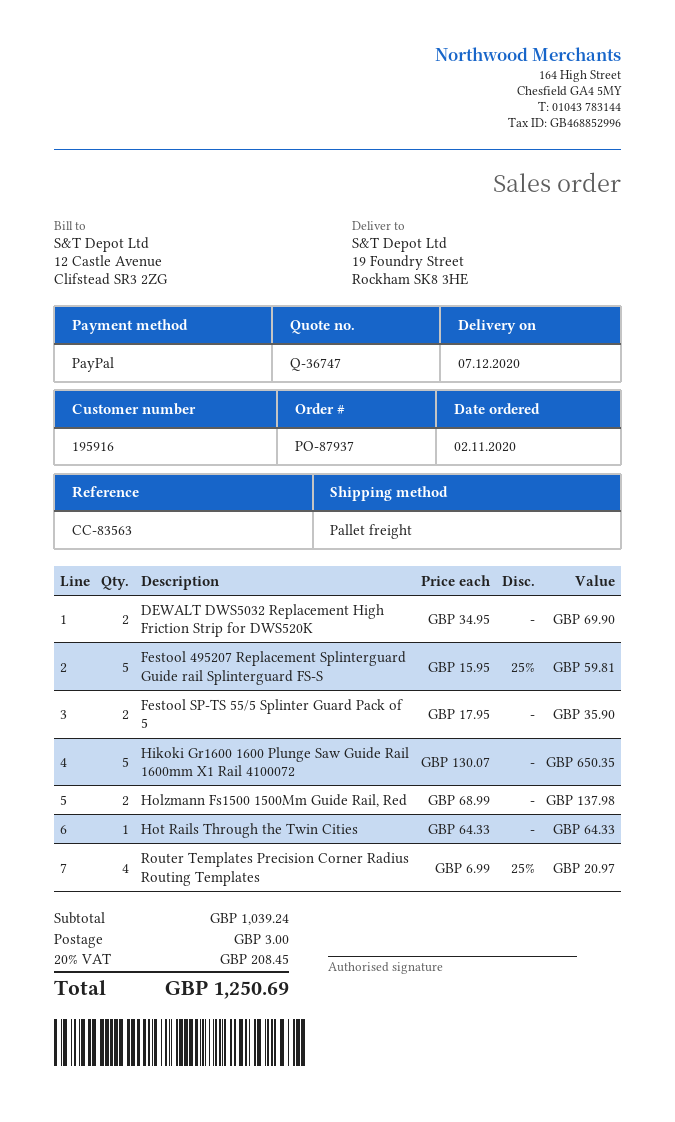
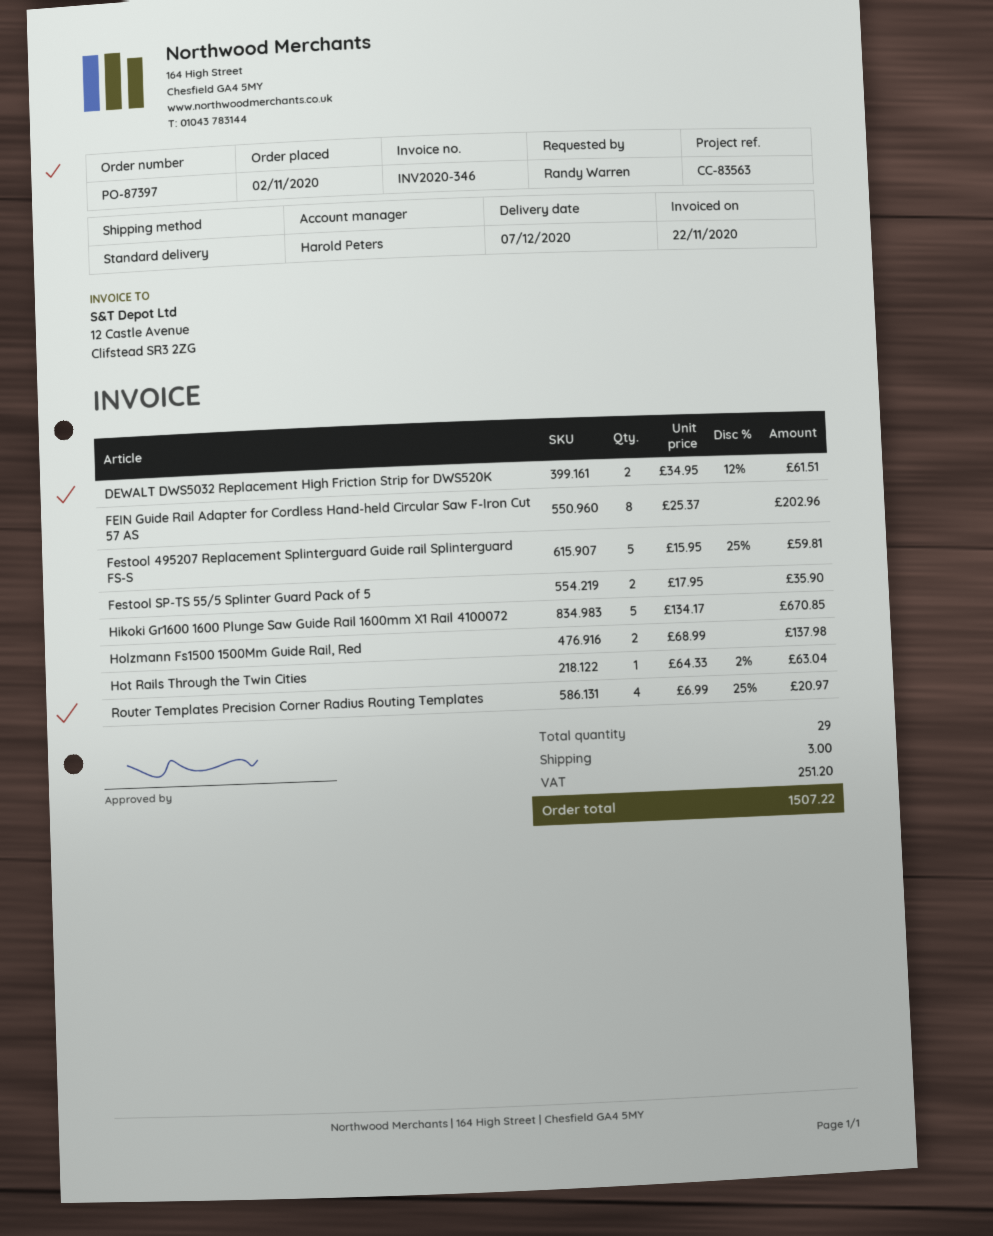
order number: PO-87937 -> PO-87397
shipping method: pallet freight -> standard
DEWALT DWS5032 Replacement High Friction Strip for DWS520K: 2 x 34.95 = 69.90 -> 2 x 34.95 - 12% = 61.51
Hikoki Gr1600 1600 Plunge Saw Guide Rail 1600mm X1 Rail 4100072: 5 x 130.07 = 650.35 -> 5 x 134.17 = 670.85
Hot Rails Through the Twin Cities: 1 x 64.33 = 64.33 -> 1 x 64.33 - 2% = 63.04
FEIN Guide Rail Adapter for Cordless Hand-held Circular Saw F-Iron Cut 57 AS: none -> 8 x 25.37 = 202.96
tax: 208.45 -> 251.20
total: 1250.69 -> 1507.22

